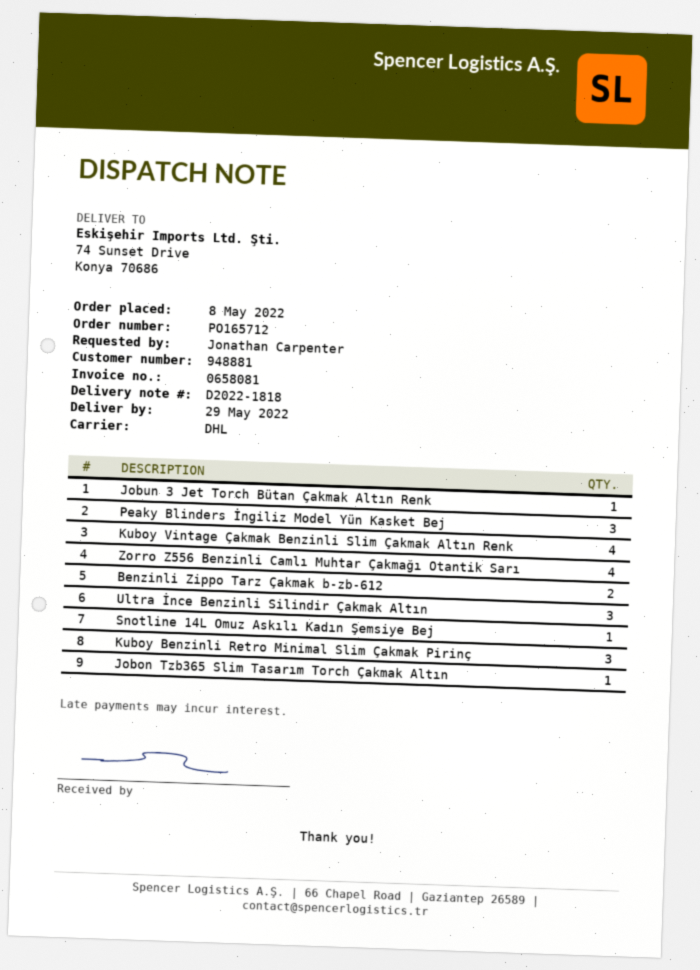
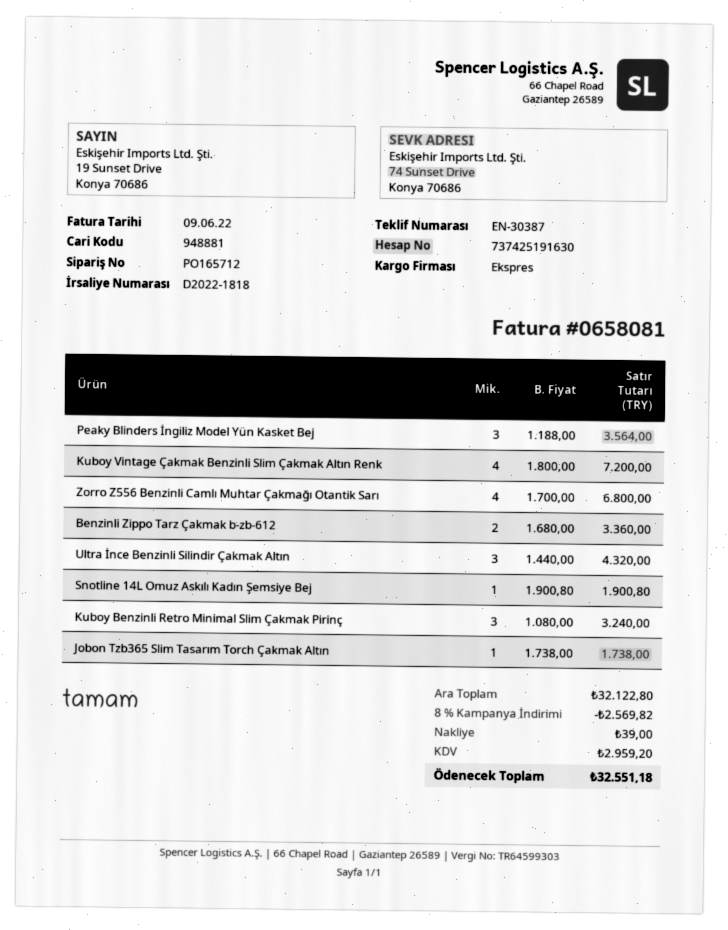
shipping method: DHL -> express
Jobun 3 Jet Torch Bütan Çakmak Altın Renk: 1 -> none

